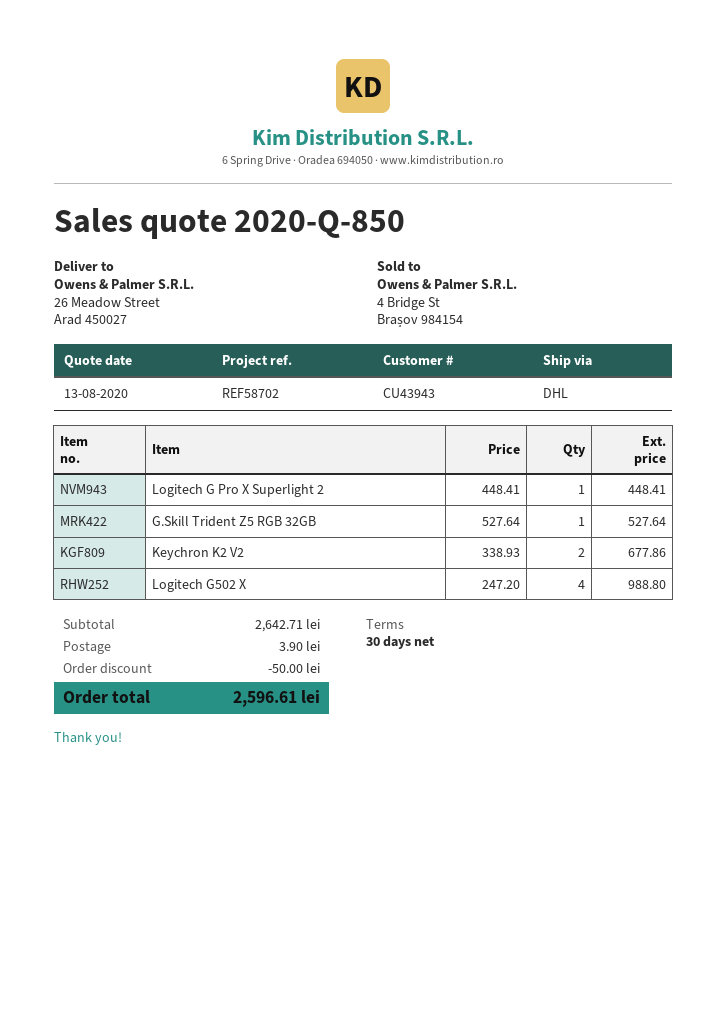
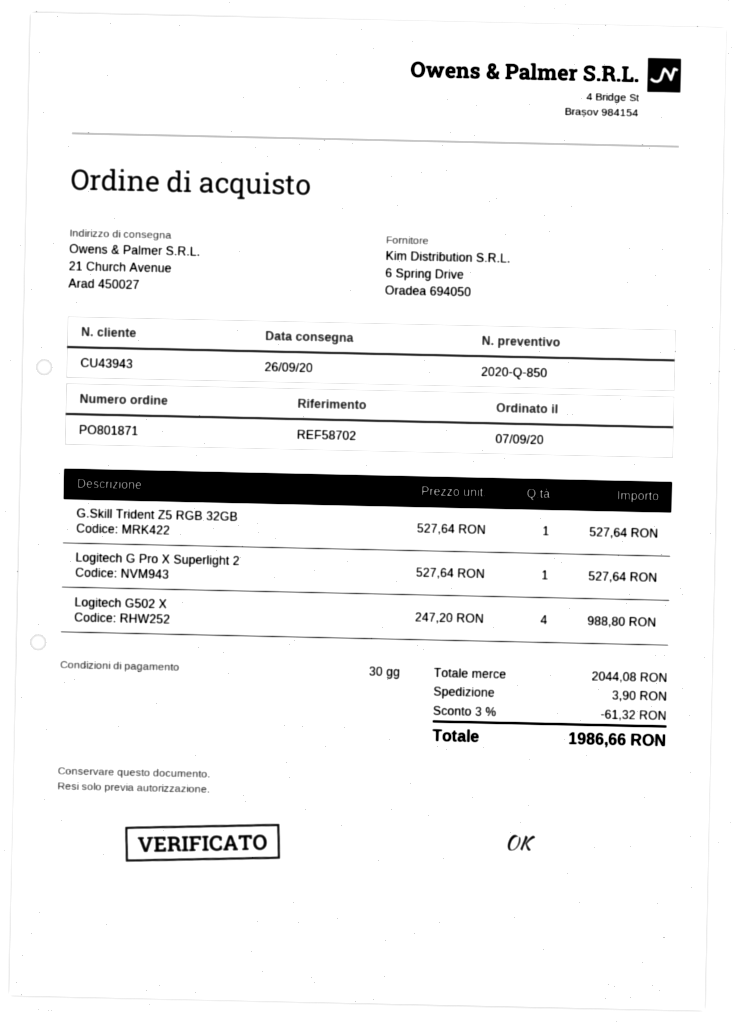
ship to: 26 Meadow Street, Arad 450027 -> 21 Church Avenue, Arad 450027
Logitech G Pro X Superlight 2: 1 x 448.41 = 448.41 -> 1 x 527.64 = 527.64
Keychron K2 V2: 2 x 338.93 = 677.86 -> none
subtotal: 2642.71 -> 2044.08
discount: 50.00 -> 61.32
total: 2596.61 -> 1986.66

